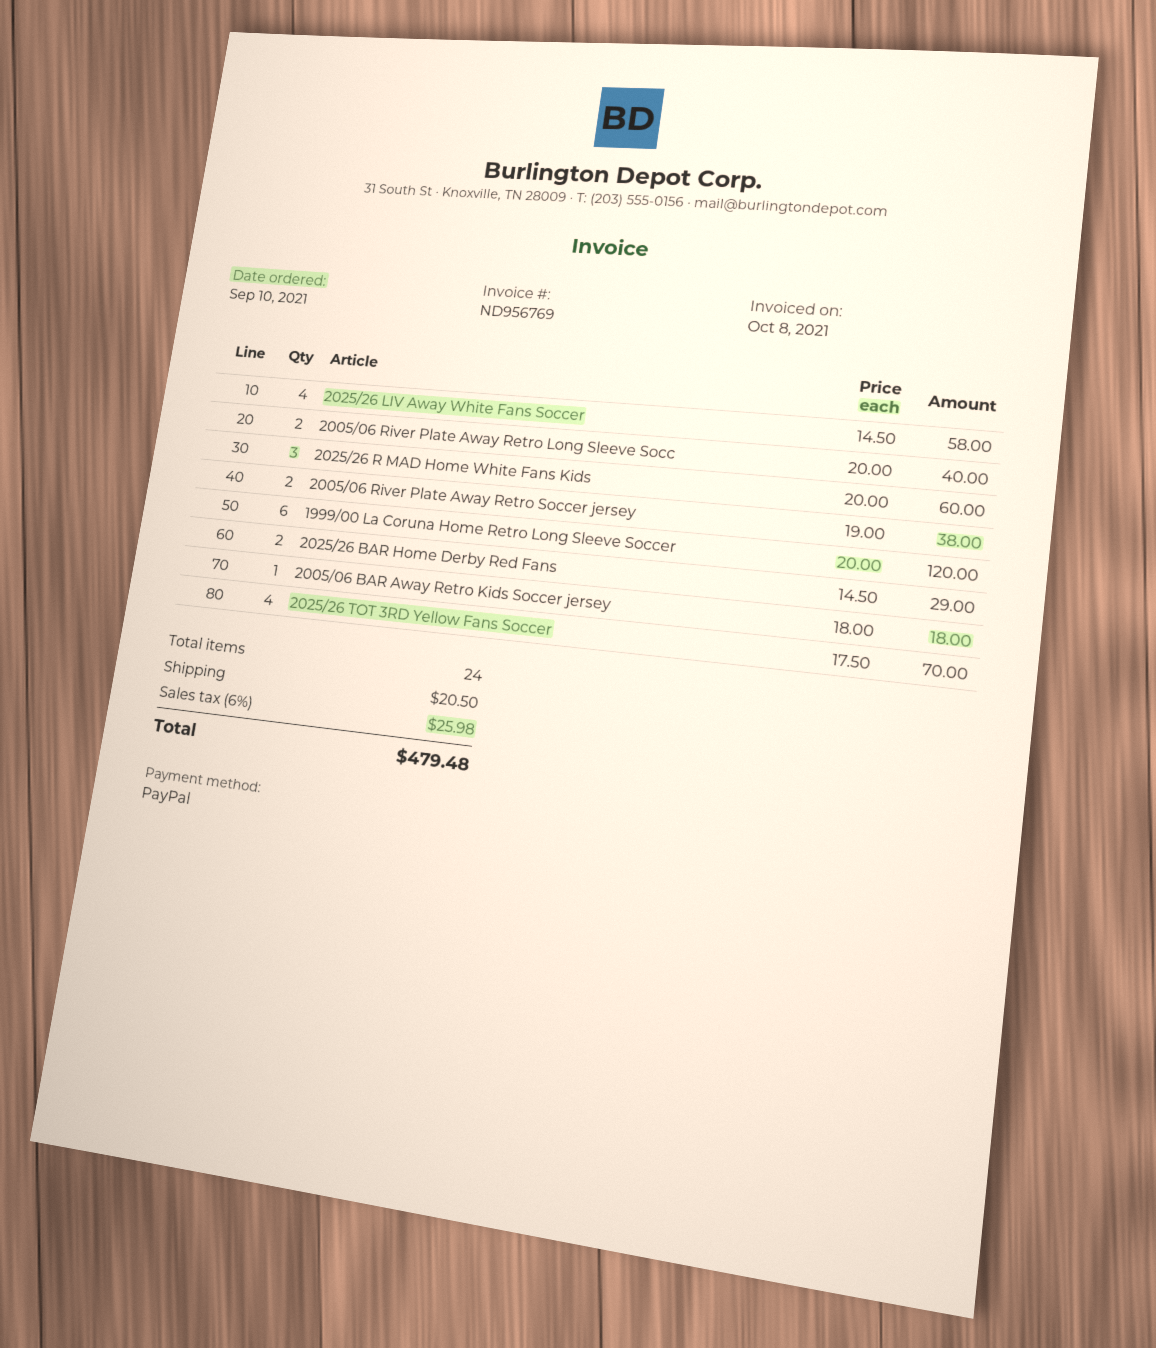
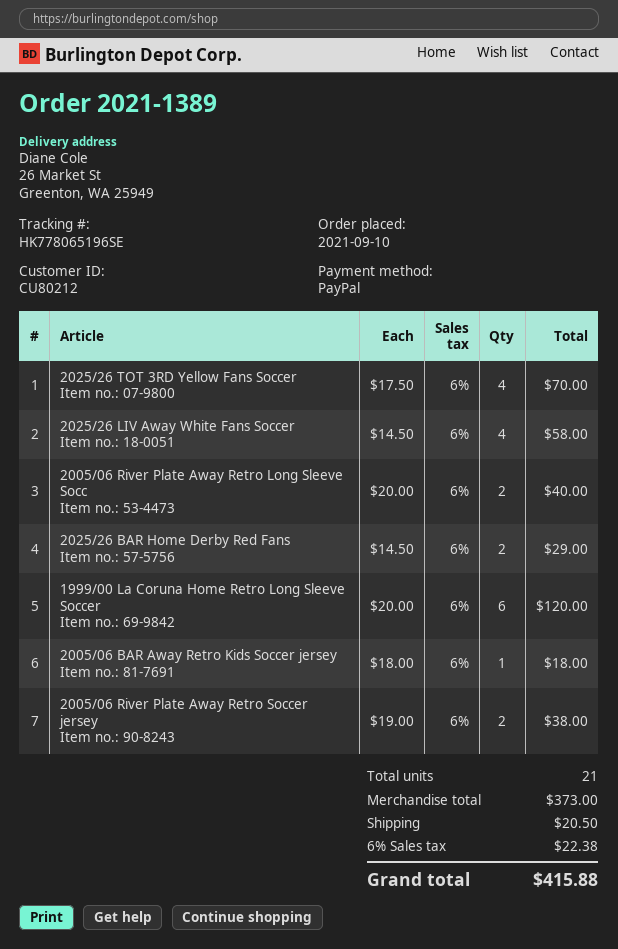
2025/26 R MAD Home White Fans Kids: 3 x 20.00 = 60.00 -> none
total quantity: 24 -> 21
tax: 6% = 25.98 -> 6% = 22.38
total: 479.48 -> 415.88

